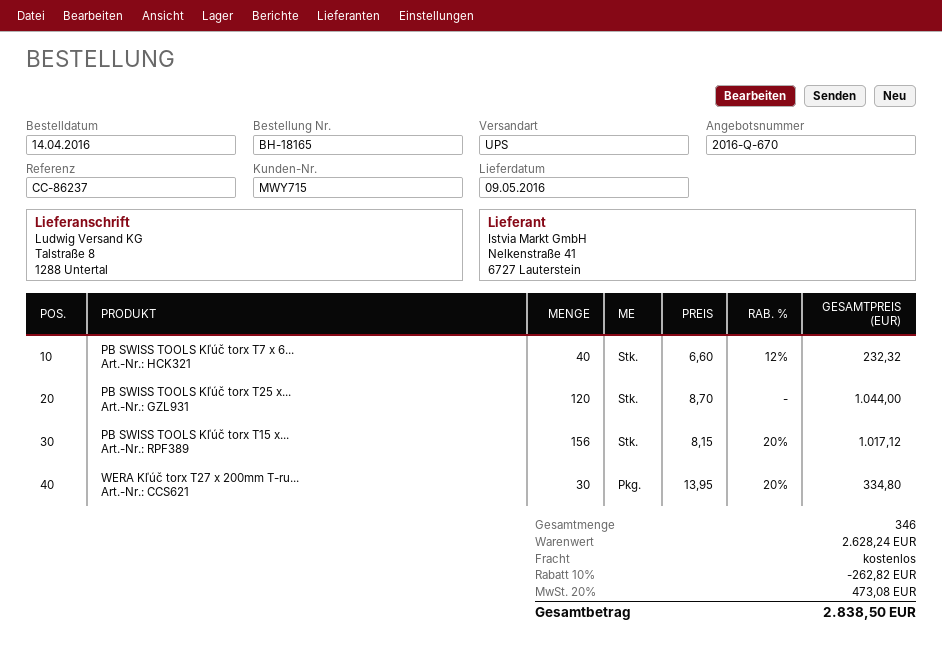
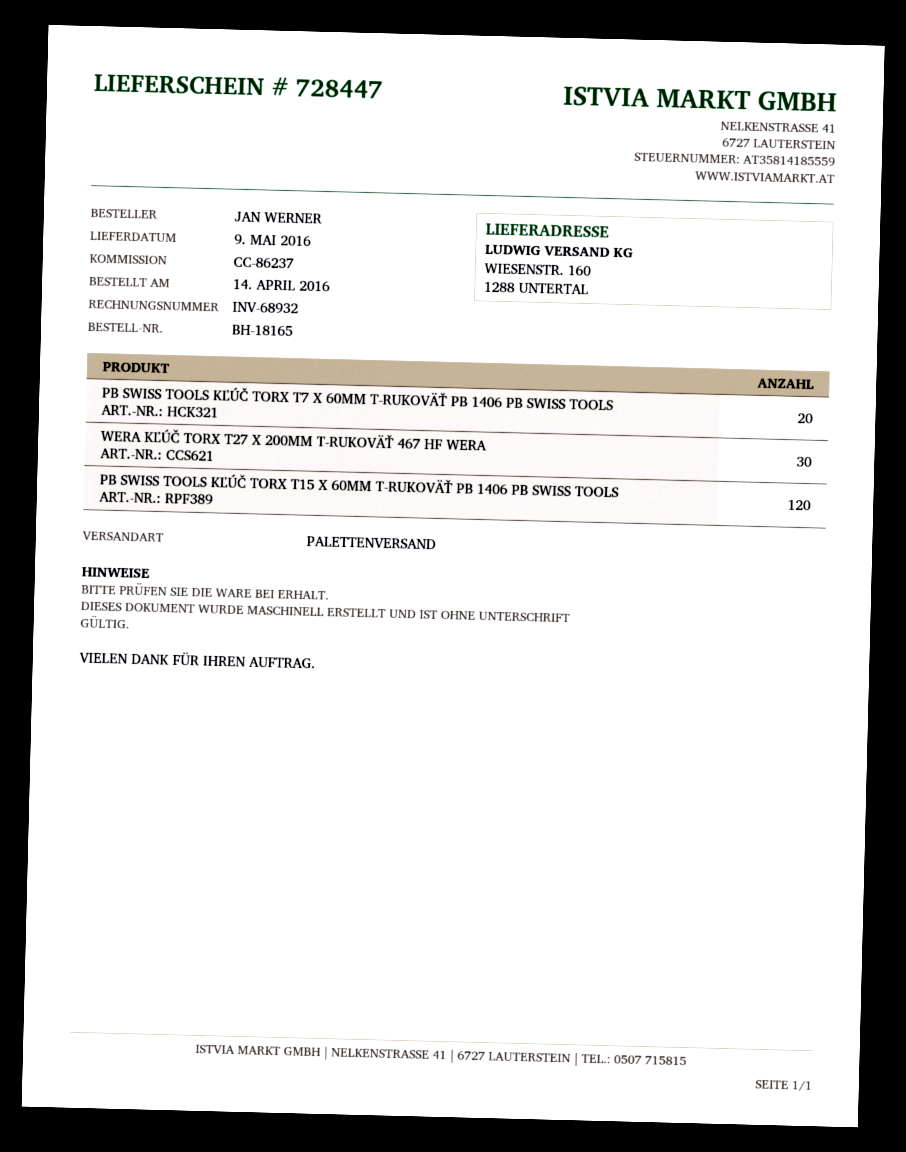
shipping method: UPS -> pallet freight
ship to: Talstraße 8, 1288 Untertal -> WIESENSTR. 160, 1288 UNTERTAL
PB SWISS TOOLS Kľúč torx T7 x 6...: 40 -> 20
PB SWISS TOOLS Kľúč torx T25 x...: 120 -> none
PB SWISS TOOLS Kľúč torx T15 x...: 156 -> 120

